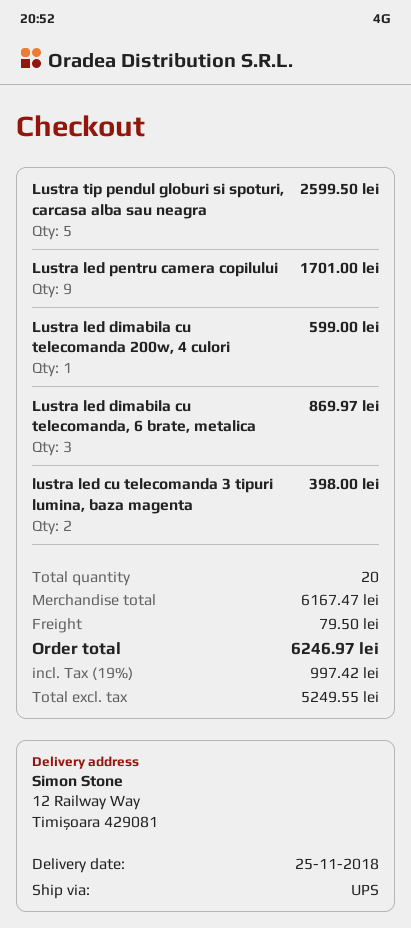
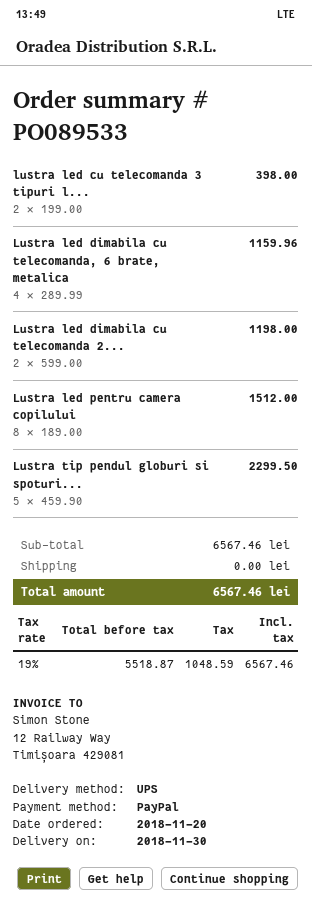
delivery date: 2018-11-25 -> 2018-11-30
Lustra tip pendul globuri si spoturi, carcasa alba sau neagra: 5 for 2599.50 -> 5 for 2299.50
Lustra led pentru camera copilului: 9 for 1701.00 -> 8 for 1512.00
Lustra led dimabila cu telecomanda 200w, 4 culori: 1 for 599.00 -> 2 for 1198.00
Lustra led dimabila cu telecomanda, 6 brate, metalica: 3 for 869.97 -> 4 for 1159.96
subtotal: 6167.47 -> 6567.46
shipping: 79.50 -> 0.00
net: 5249.55 -> 5518.87
tax: 19% = 997.42 -> 19% = 1048.59
total: 6246.97 -> 6567.46

